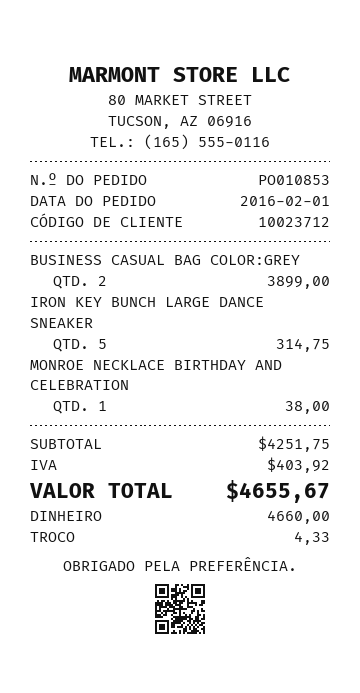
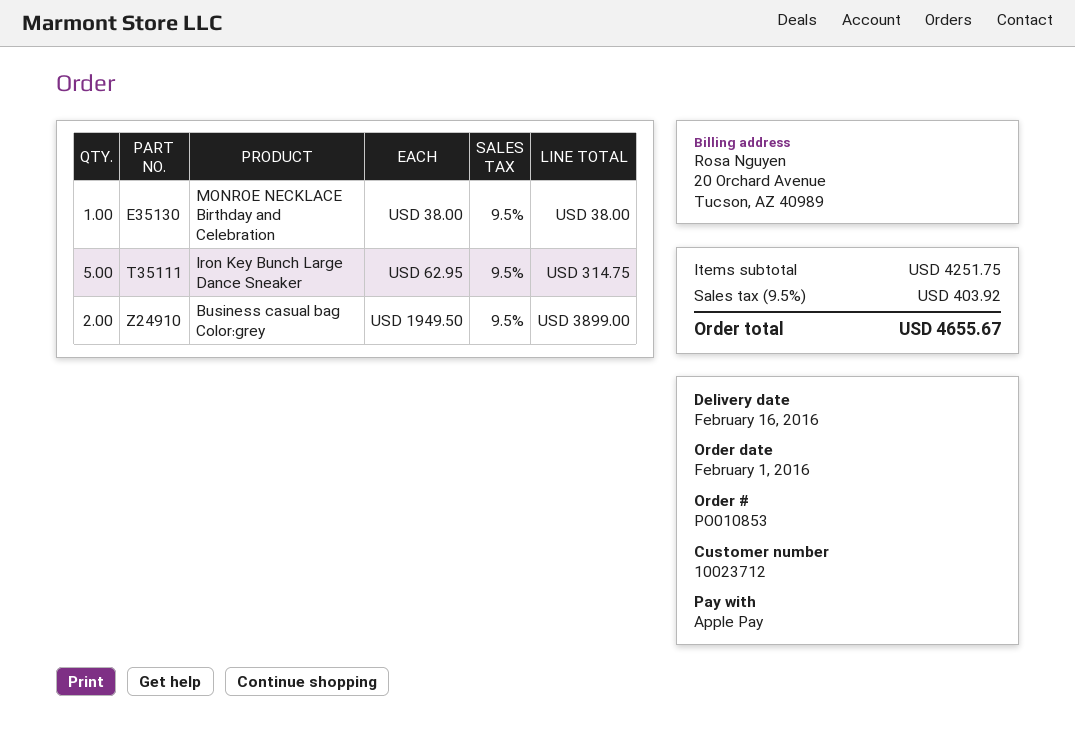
payment method: cash -> Apple Pay

